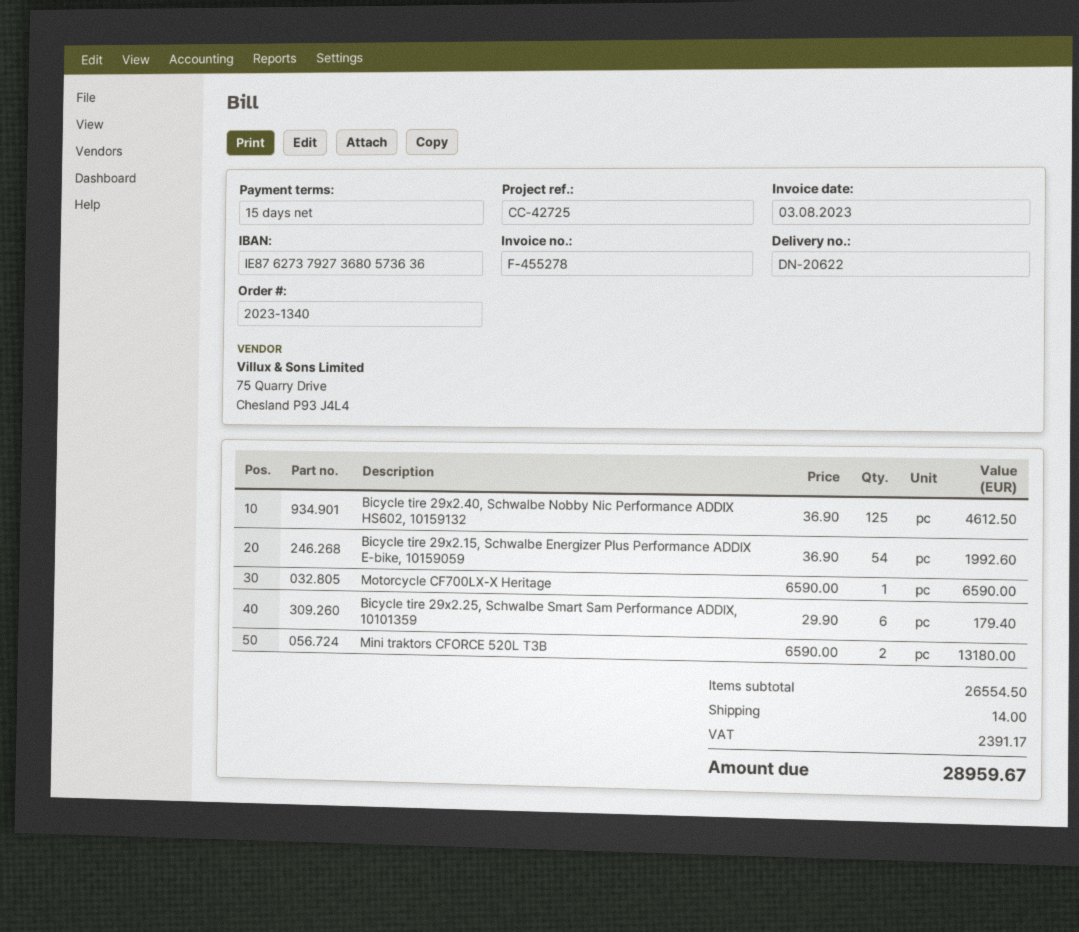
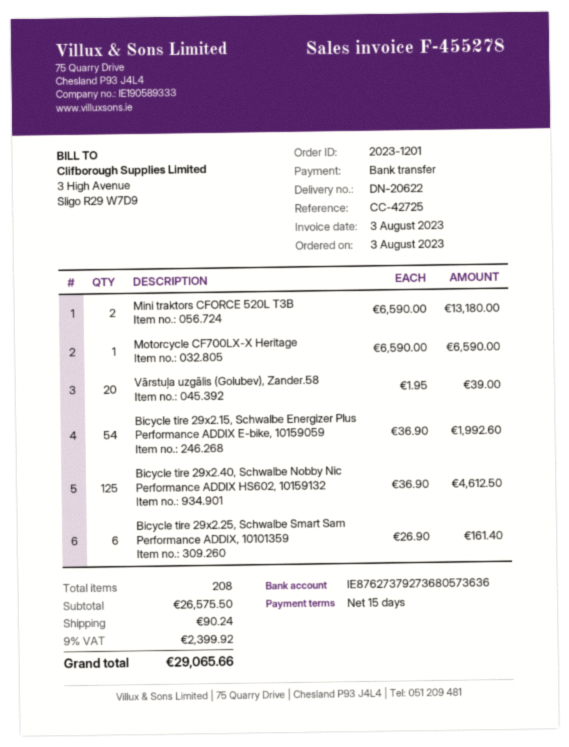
order number: 2023-1340 -> 2023-1201
Bicycle tire 29x2.25, Schwalbe Smart Sam Performance ADDIX, 10101359: 6 x 29.90 = 179.40 -> 6 x 26.90 = 161.40
Vārstuļa uzgālis (Golubev), Zander.58: none -> 20 x 1.95 = 39.00
subtotal: 26554.50 -> 26575.50
shipping: 14.00 -> 90.24
tax: 2391.17 -> 2399.92
total: 28959.67 -> 29065.66

